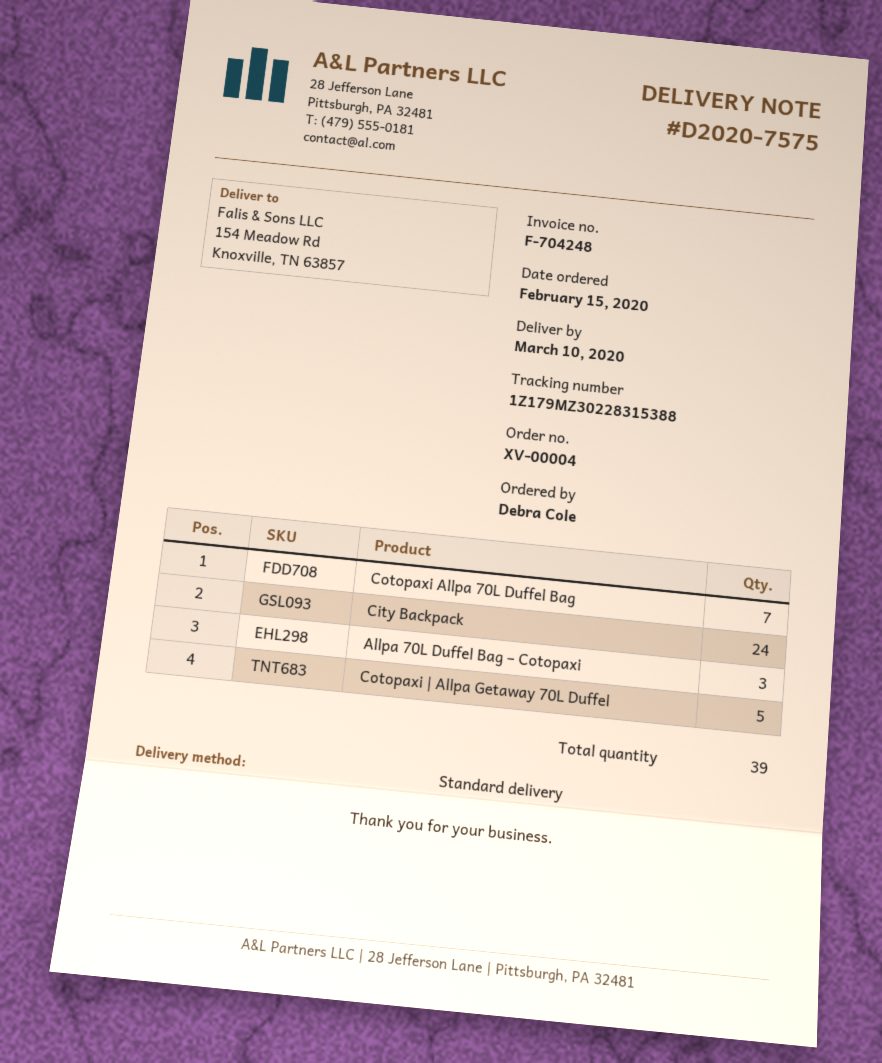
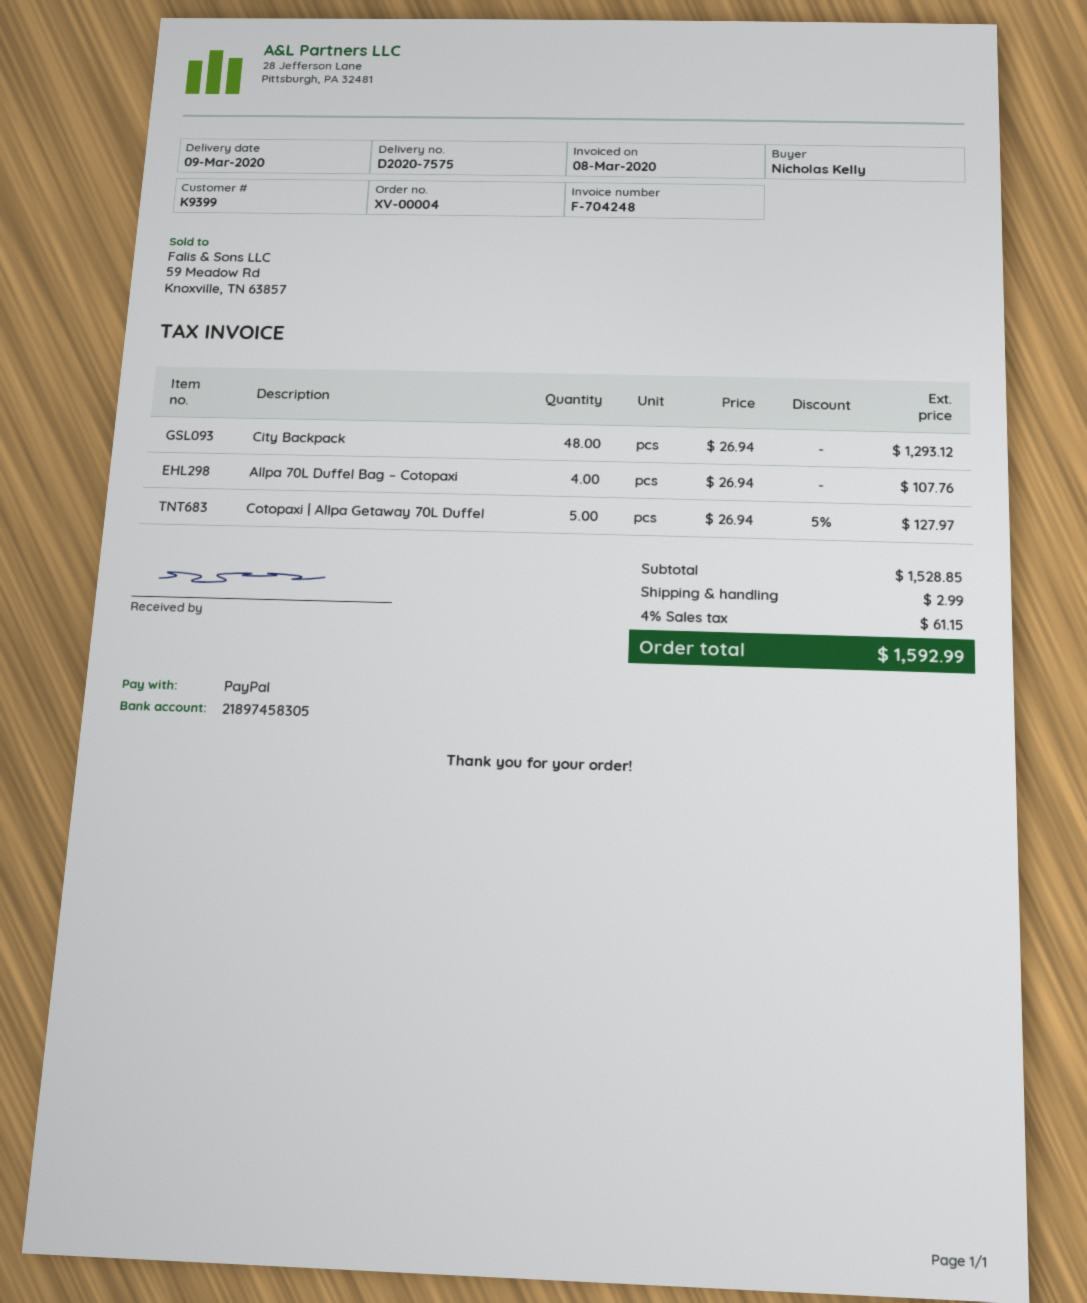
delivery date: 2020-03-10 -> 2020-03-09
ordered by: Debra Cole -> Nicholas Kelly
Cotopaxi Allpa 70L Duffel Bag: 7 -> none
City Backpack: 24 -> 48
Allpa 70L Duffel Bag – Cotopaxi: 3 -> 4

